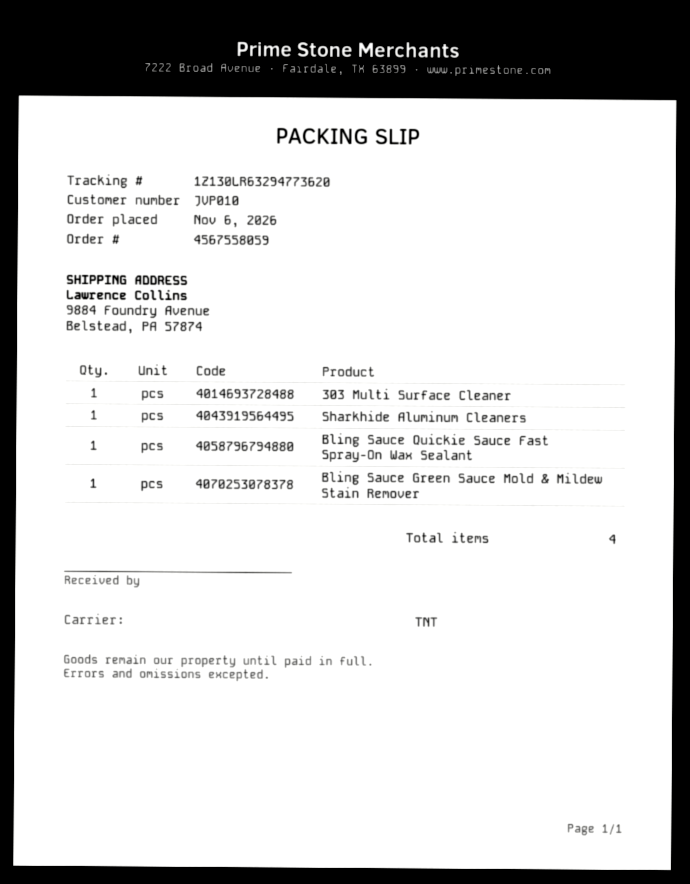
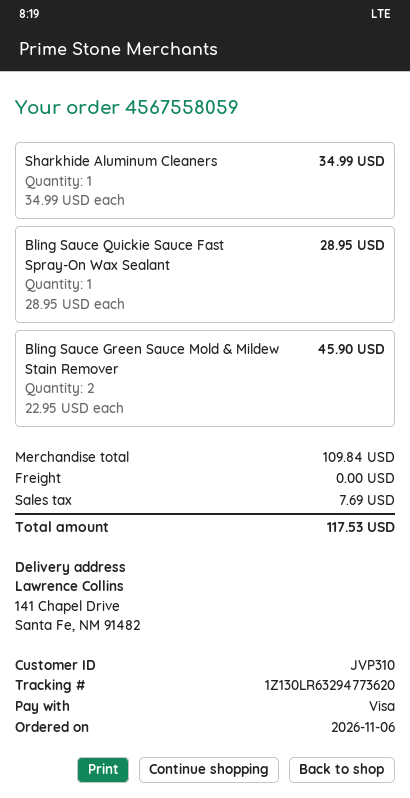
customer number: JVP010 -> JVP310
ship to: 9884 Foundry Avenue, Belstead, PA 57874 -> 141 Chapel Drive, Santa Fe, NM 91482
303 Multi Surface Cleaner: 1 -> none
Bling Sauce Green Sauce Mold & Mildew Stain Remover: 1 -> 2

